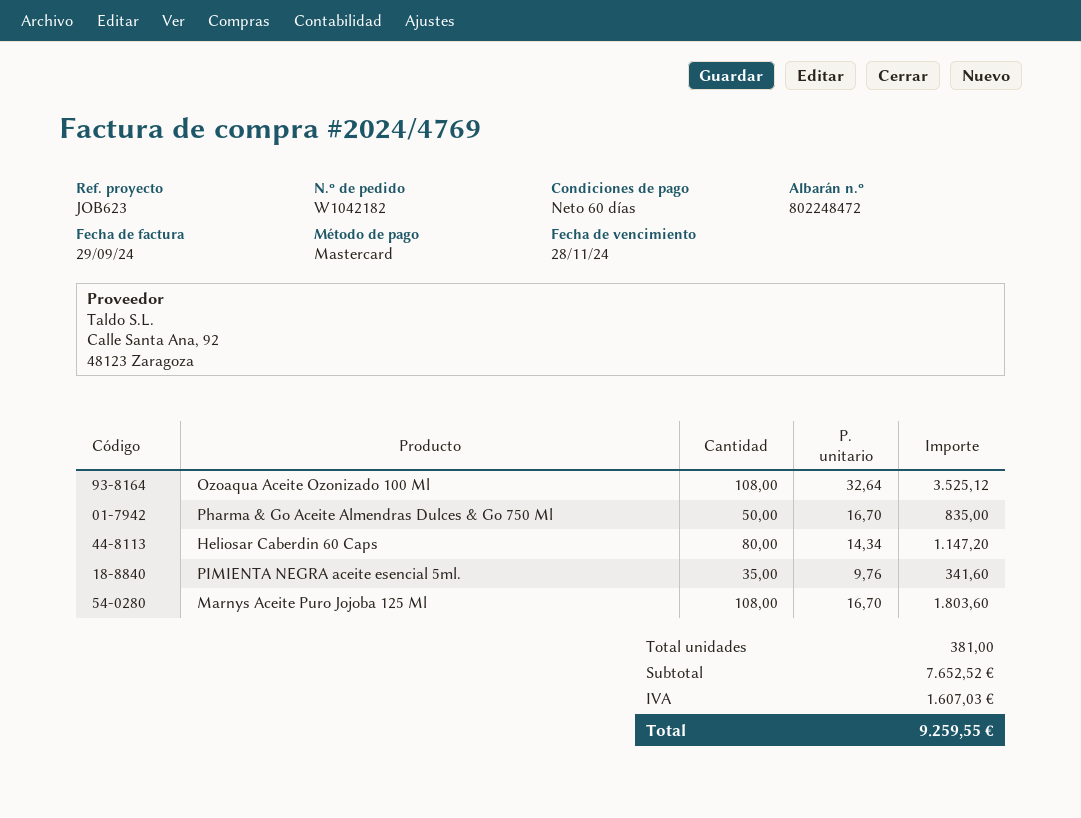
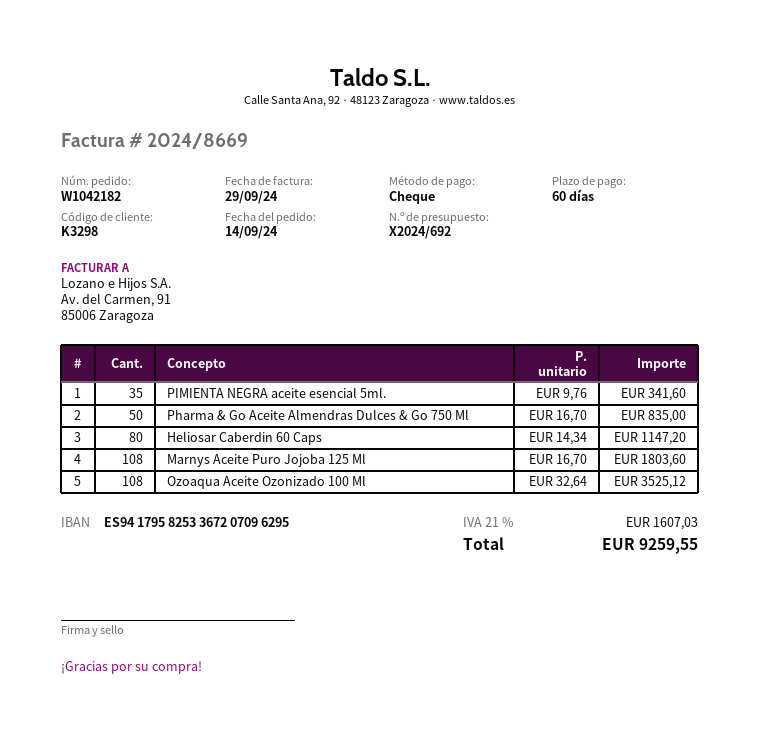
invoice number: 2024/4769 -> 2024/8669
payment method: Mastercard -> cheque

